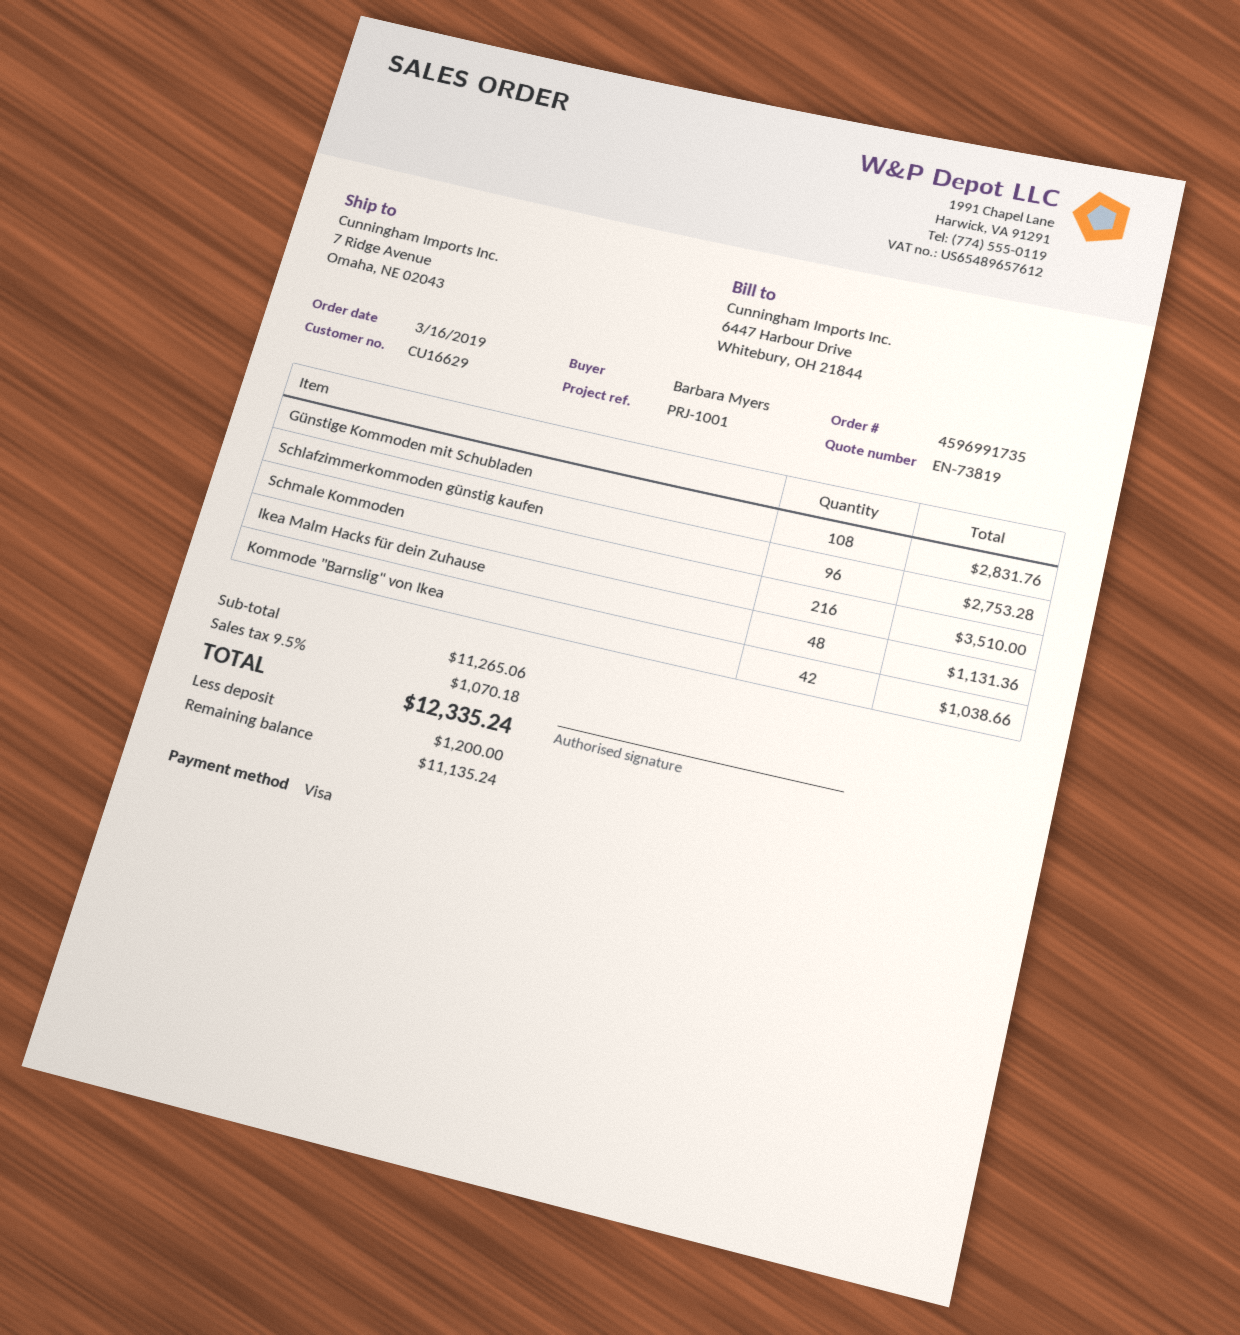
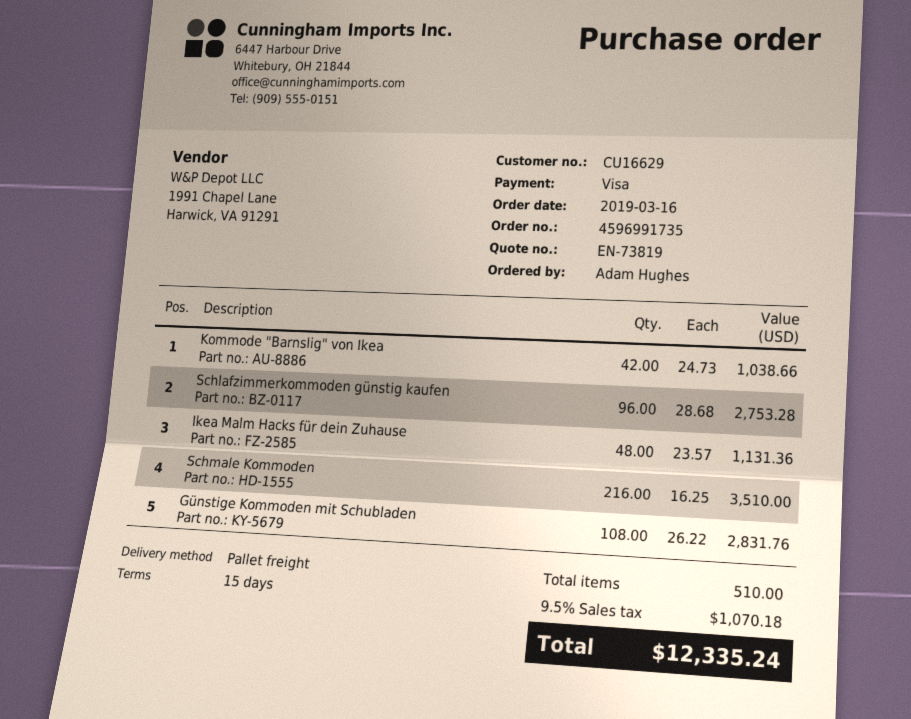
ordered by: Barbara Myers -> Adam Hughes

